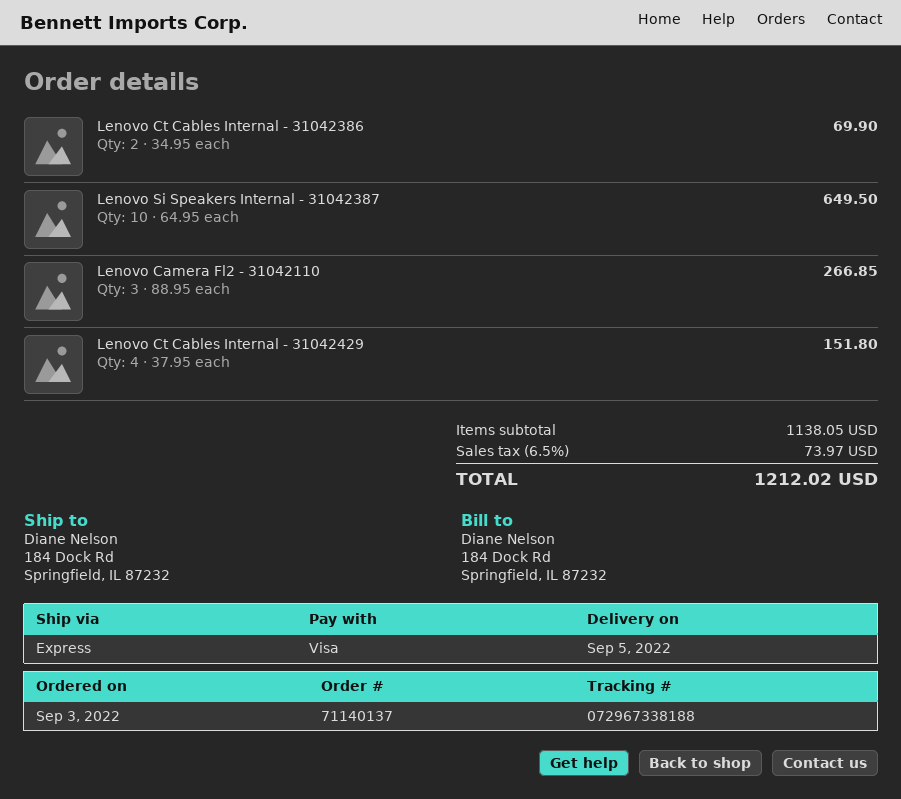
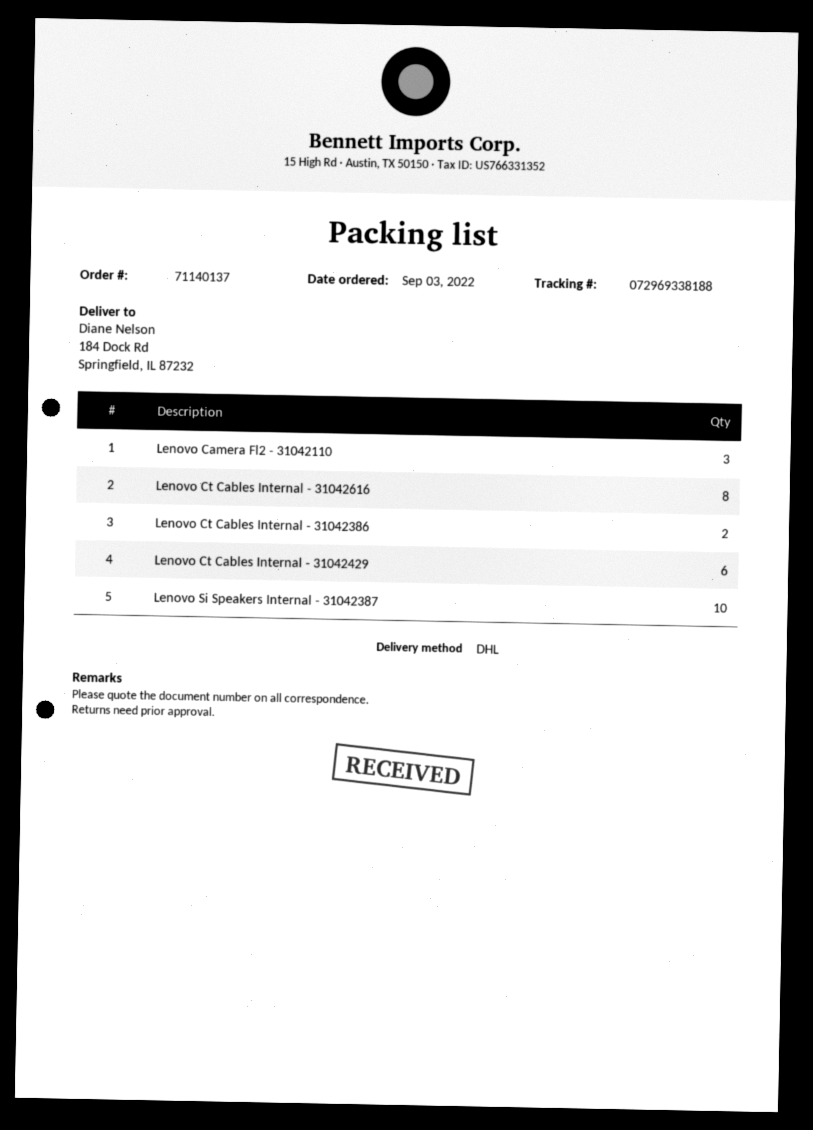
shipping method: express -> DHL
tracking number: 072967338188 -> 072969338188
Lenovo Ct Cables Internal - 31042429: 4 -> 6
Lenovo Ct Cables Internal - 31042616: none -> 8

